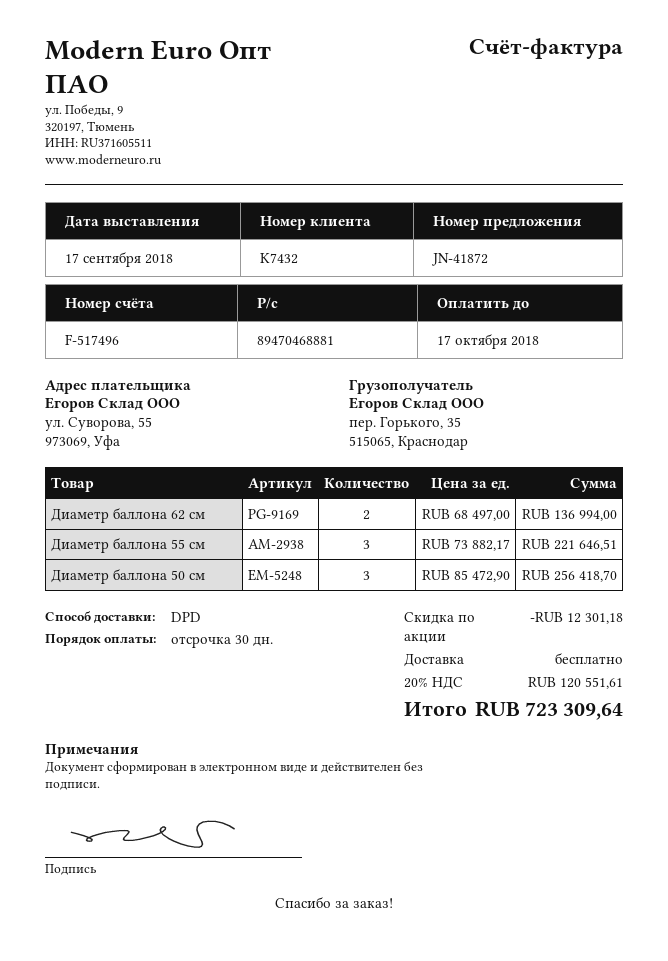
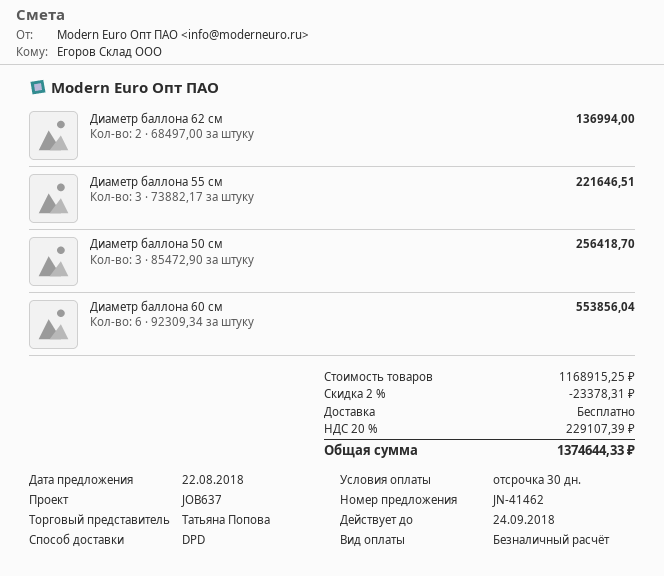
quote number: JN-41872 -> JN-41462
Диаметр баллона 60 см: none -> 6 x 92309.34 = 553856.04
discount: 12301.18 -> 23378.31
tax: 20% = 120551.61 -> 20% = 229107.39
total: 723309.64 -> 1374644.33

